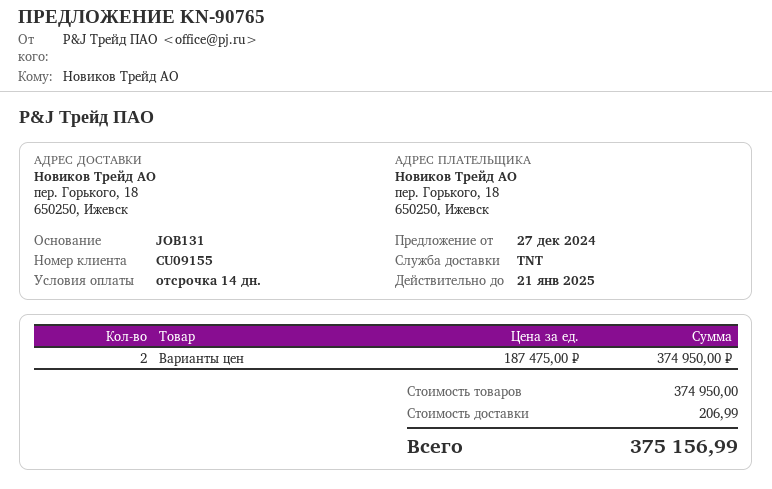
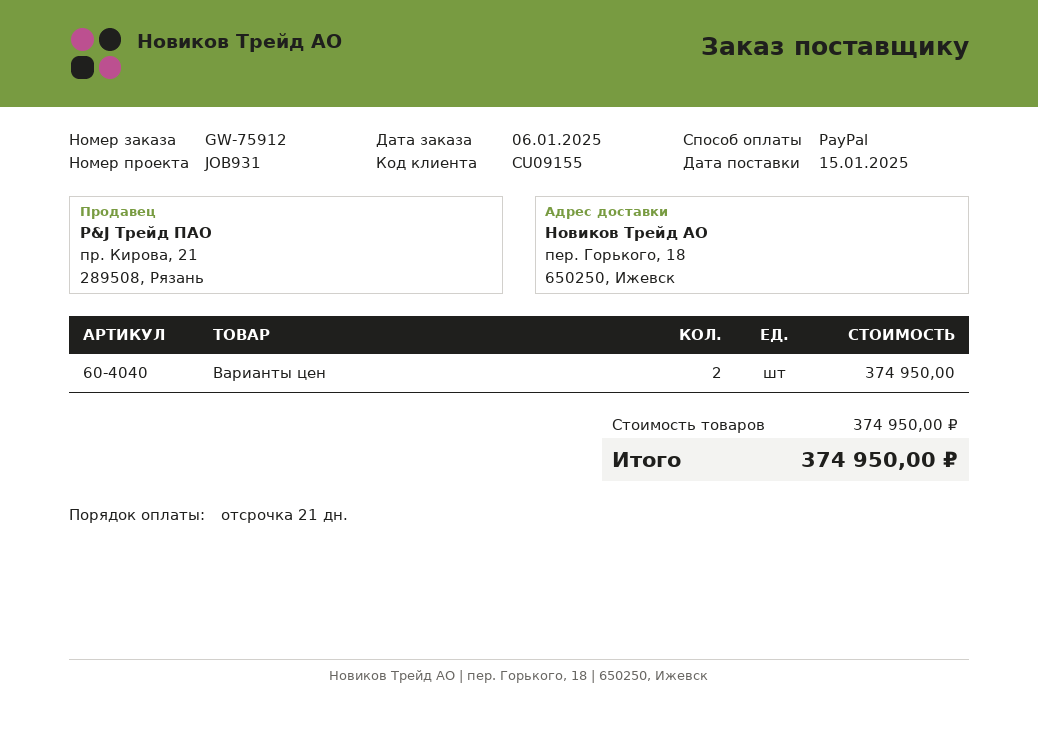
payment terms: 14 days -> 21 days
reference: JOB131 -> JOB931
shipping: 206.99 -> none
total: 375156.99 -> 374950.00

